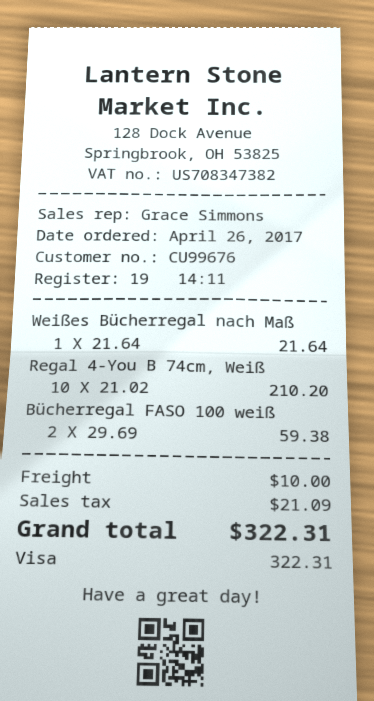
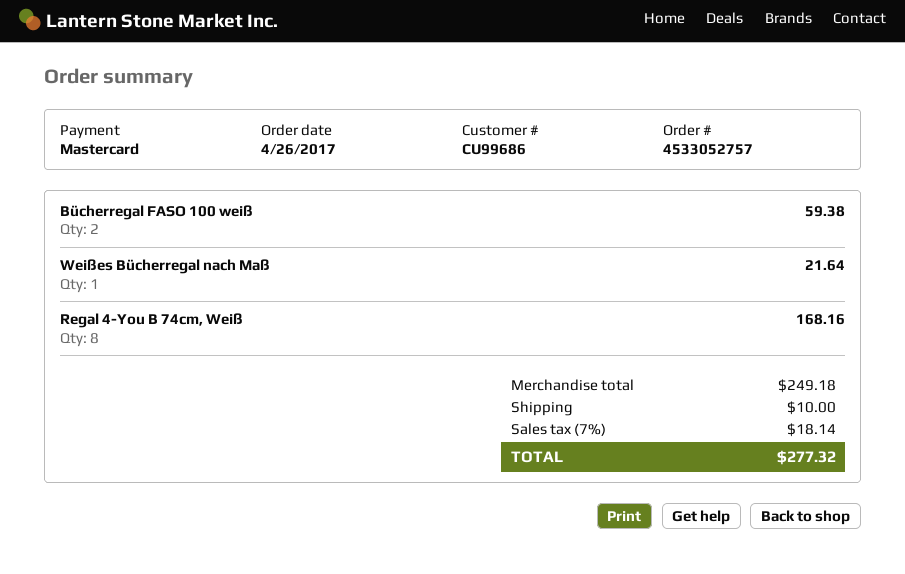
customer number: CU99676 -> CU99686
payment method: Visa -> Mastercard
Regal 4-You B 74cm, Weiß: 10 for 210.20 -> 8 for 168.16
tax: 21.09 -> 18.14
total: 322.31 -> 277.32

